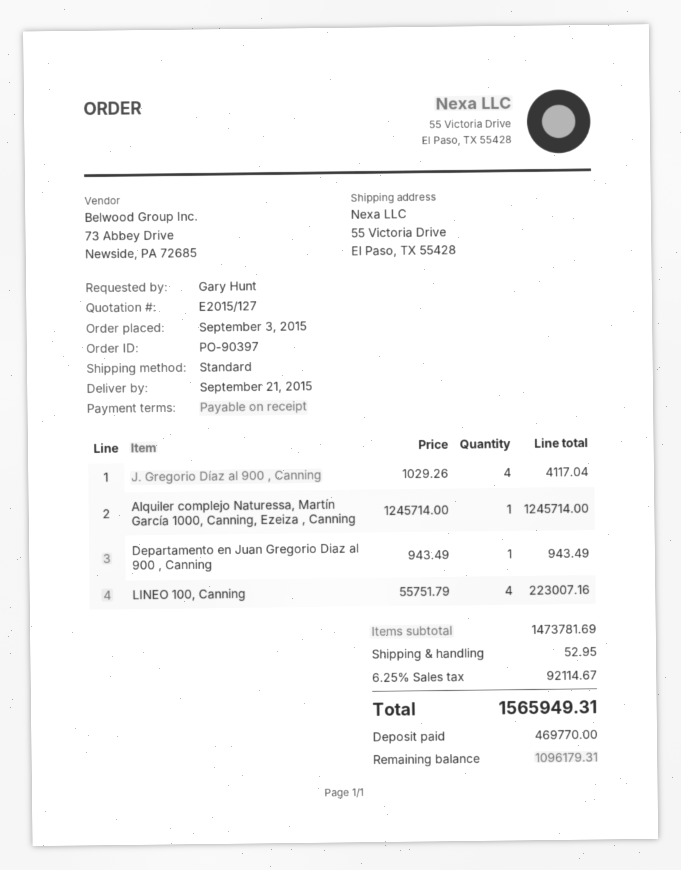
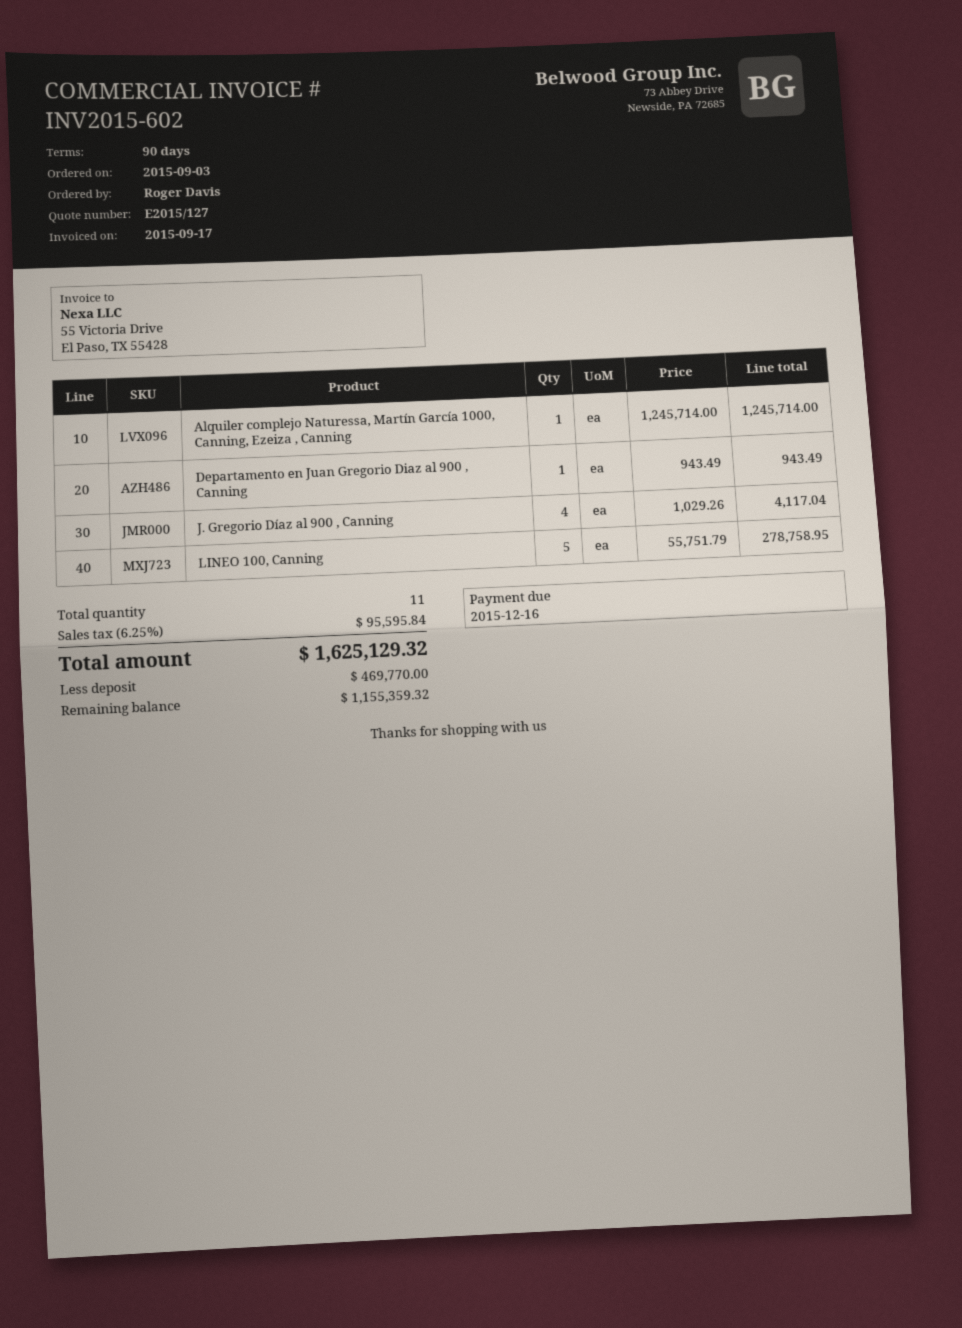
payment terms: on receipt -> 90 days
ordered by: Gary Hunt -> Roger Davis
LINEO 100, Canning: 4 x 55751.79 = 223007.16 -> 5 x 55751.79 = 278758.95
shipping: 52.95 -> none
tax: 6.25% = 92114.67 -> 6.25% = 95595.84
total: 1565949.31 -> 1625129.32
balance: 1096179.31 -> 1155359.32

